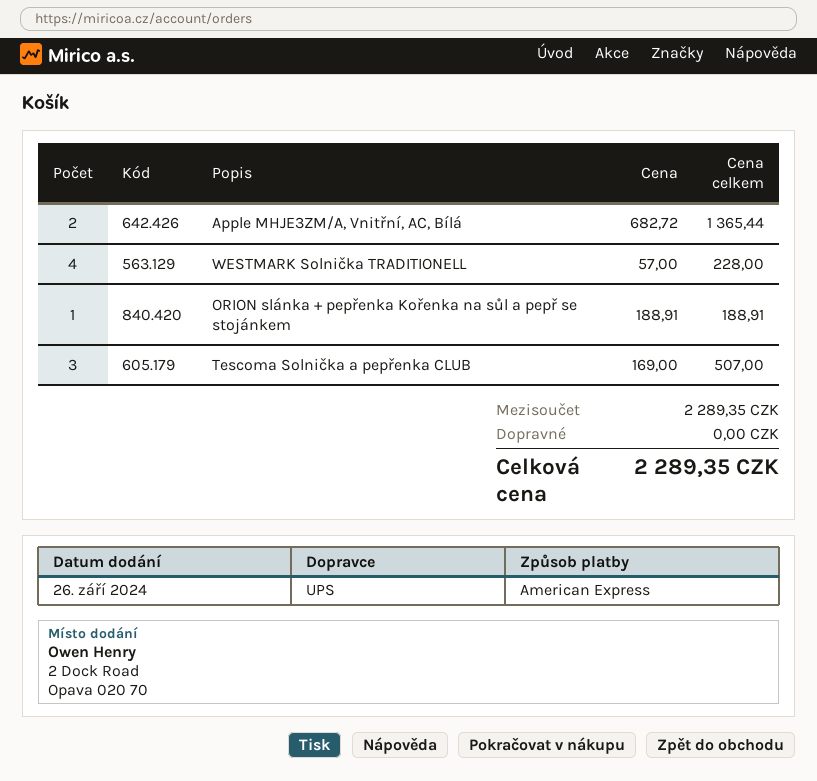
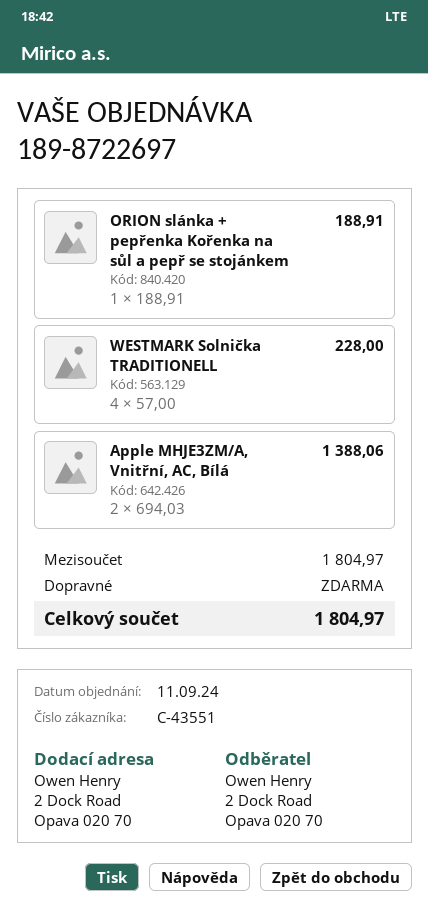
Apple MHJE3ZM/A, Vnitřní, AC, Bílá: 2 x 682.72 = 1365.44 -> 2 x 694.03 = 1388.06
Tescoma Solnička a pepřenka CLUB: 3 x 169.00 = 507.00 -> none
subtotal: 2289.35 -> 1804.97
total: 2289.35 -> 1804.97

